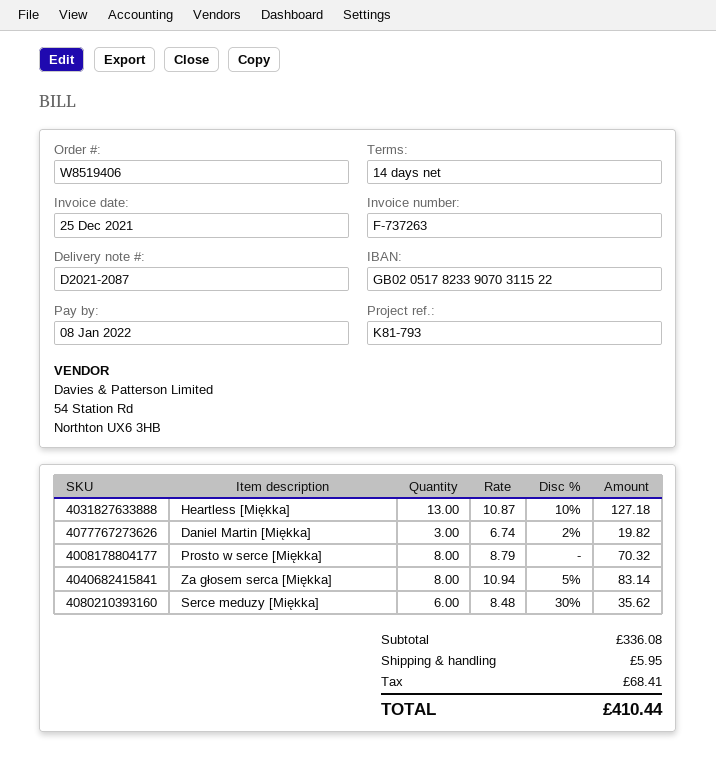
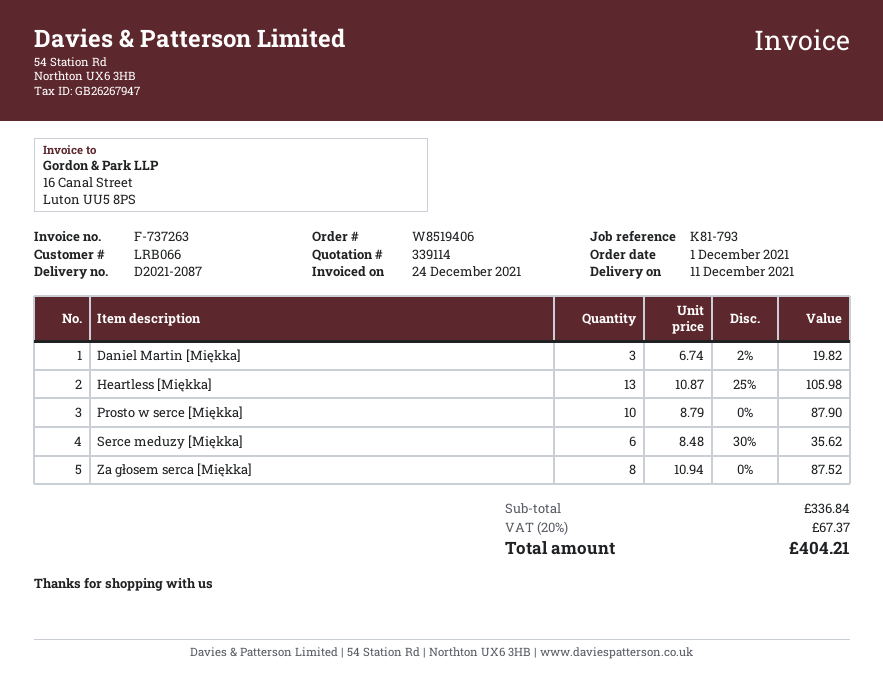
invoice date: 2021-12-25 -> 2021-12-24
Heartless [Miękka]: 13 x 10.87 - 10% = 127.18 -> 13 x 10.87 - 25% = 105.98
Prosto w serce [Miękka]: 8 x 8.79 = 70.32 -> 10 x 8.79 = 87.90
Za głosem serca [Miękka]: 8 x 10.94 - 5% = 83.14 -> 8 x 10.94 = 87.52
subtotal: 336.08 -> 336.84
shipping: 5.95 -> none
tax: 68.41 -> 67.37
total: 410.44 -> 404.21

